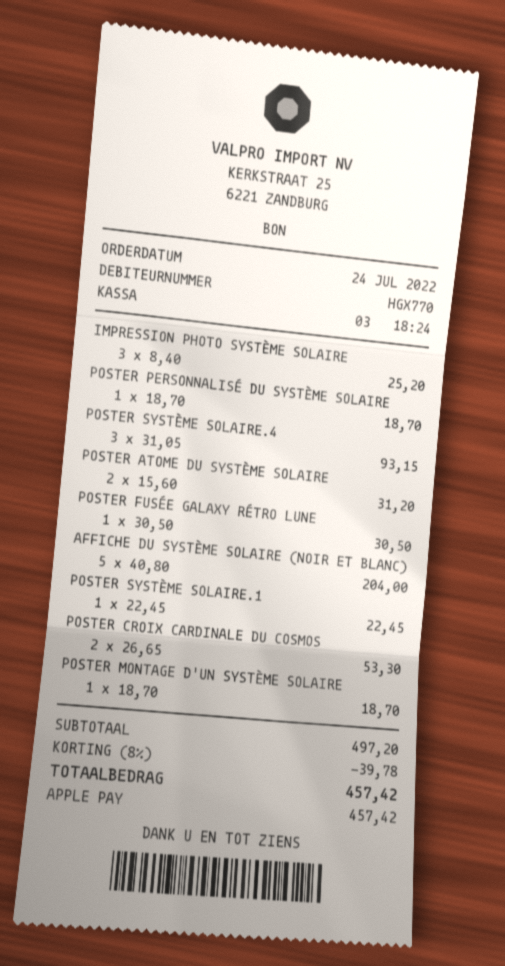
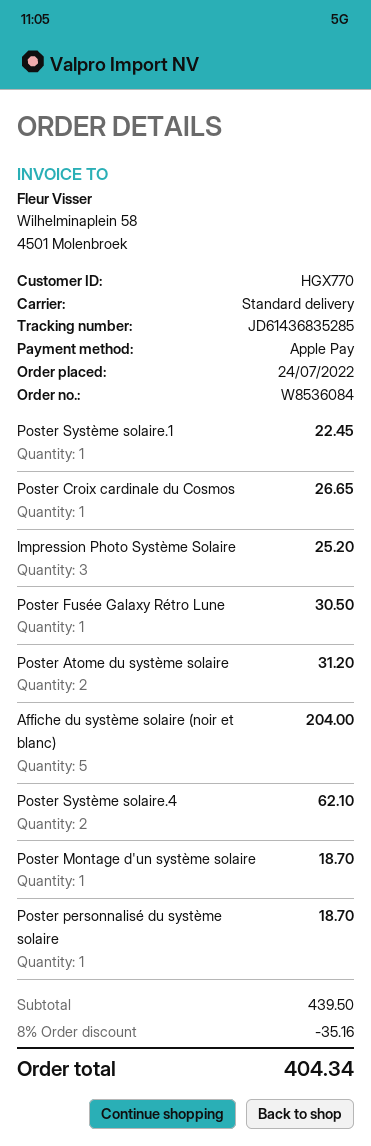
POSTER SYSTÈME SOLAIRE.4: 3 for 93.15 -> 2 for 62.10
POSTER CROIX CARDINALE DU COSMOS: 2 for 53.30 -> 1 for 26.65
subtotal: 497.20 -> 439.50
discount: 8% = 39.78 -> 8% = 35.16
total: 457.42 -> 404.34

